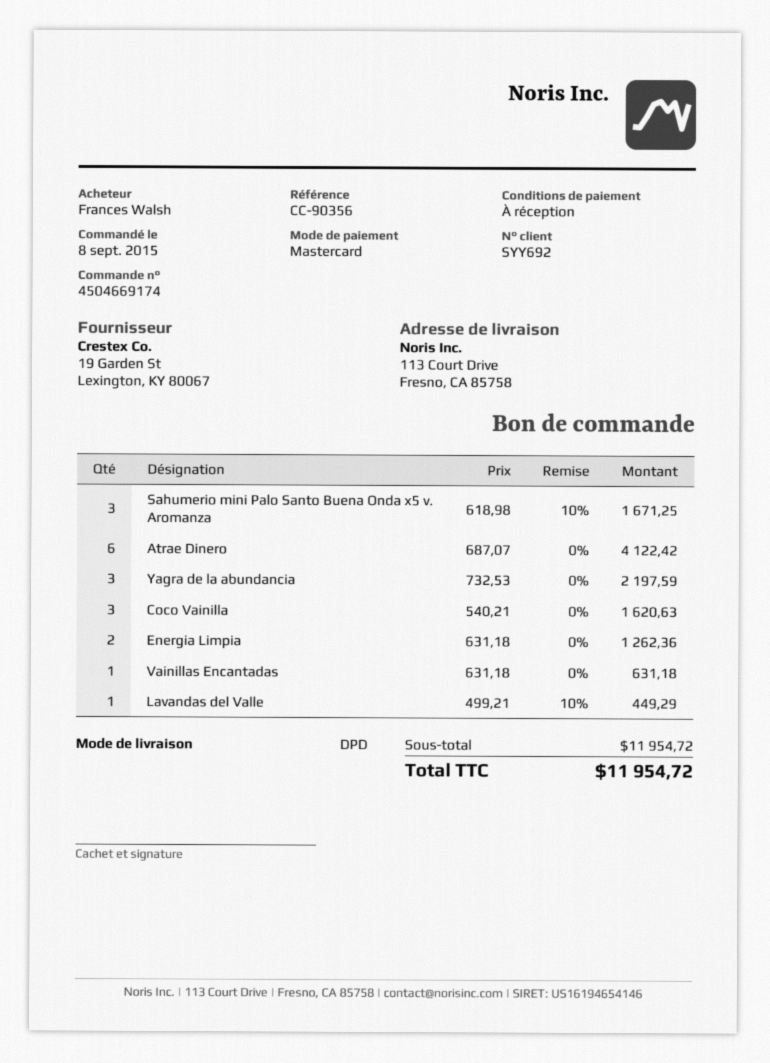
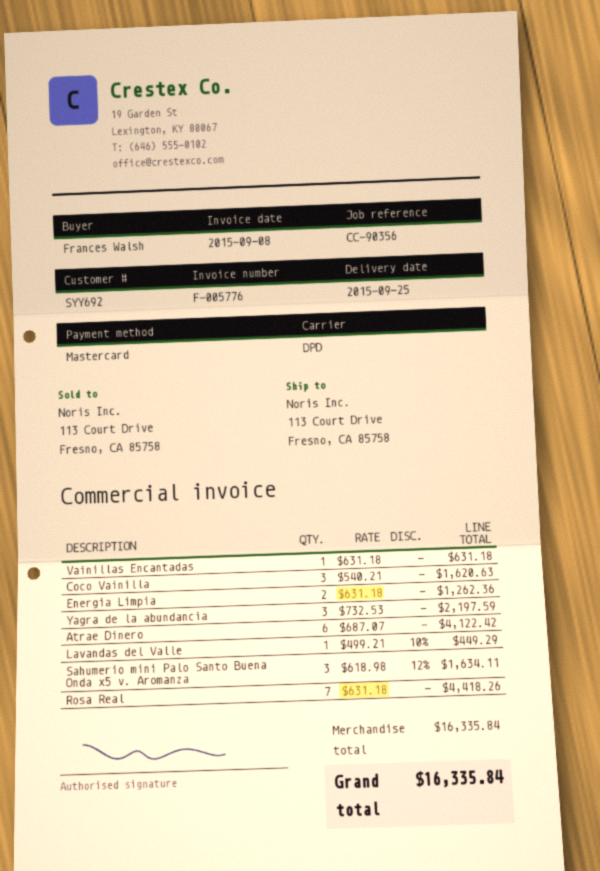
Sahumerio mini Palo Santo Buena Onda x5 v. Aromanza: 3 x 618.98 - 10% = 1671.25 -> 3 x 618.98 - 12% = 1634.11
Rosa Real: none -> 7 x 631.18 = 4418.26
subtotal: 11954.72 -> 16335.84
total: 11954.72 -> 16335.84

